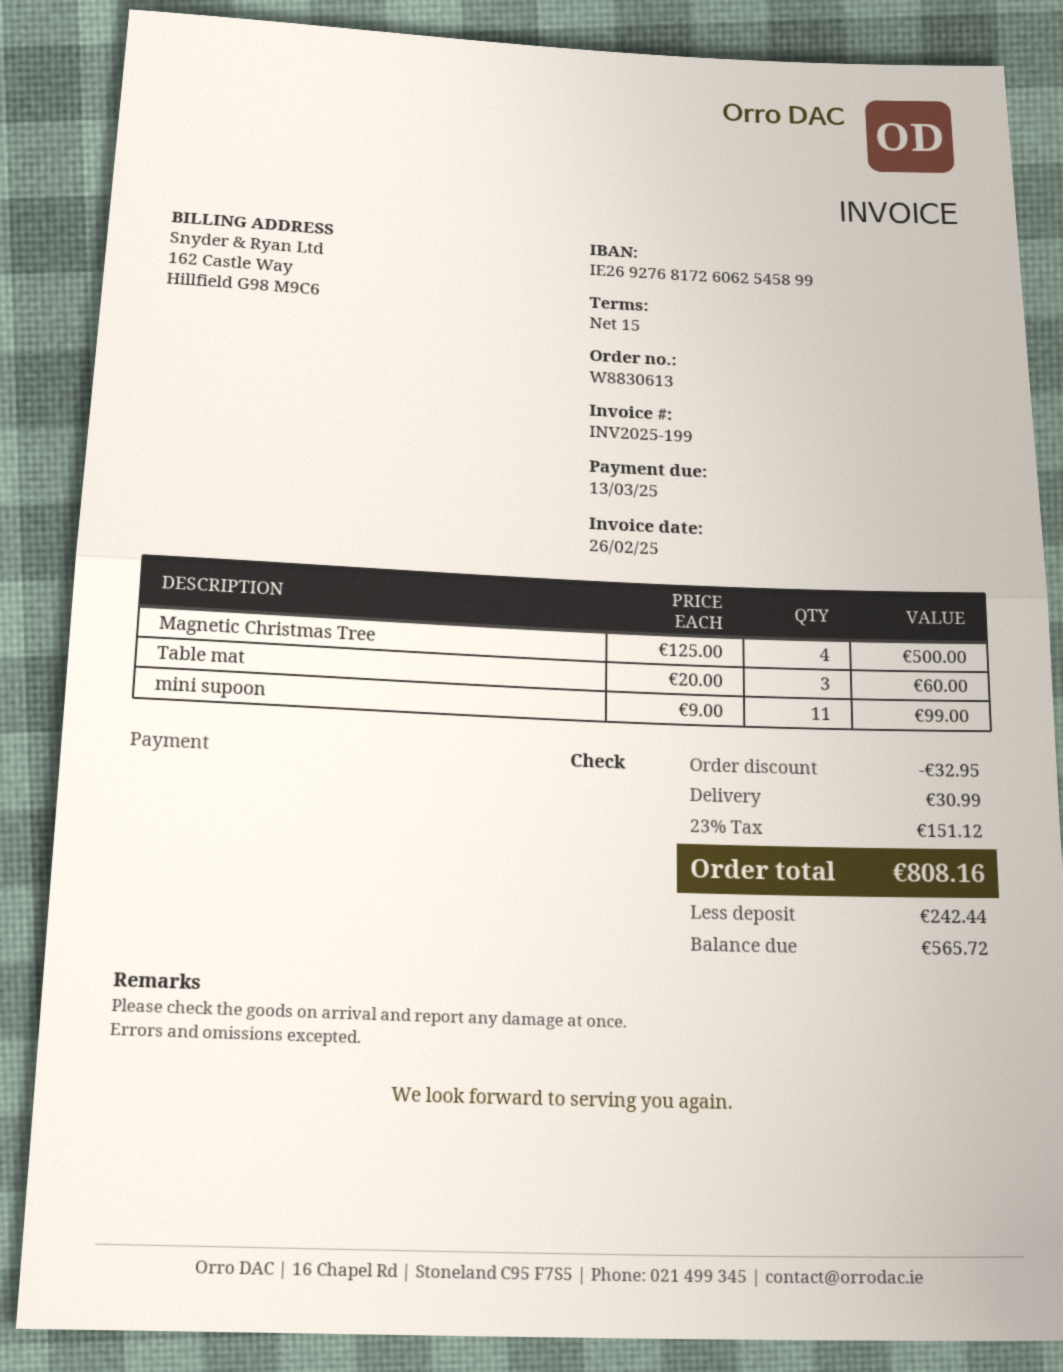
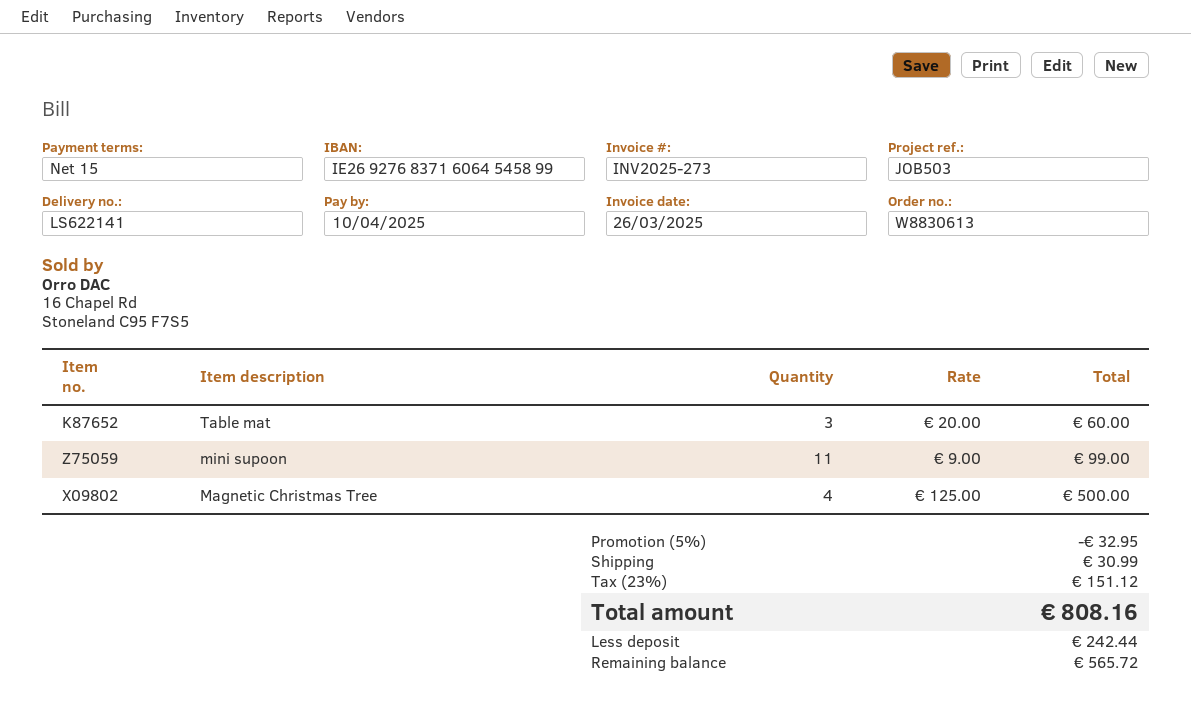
invoice number: INV2025-199 -> INV2025-273
invoice date: 2025-02-26 -> 2025-03-26
due date: 2025-03-13 -> 2025-04-10
bank account: IE26927681726062545899 -> IE26927683716064545899

